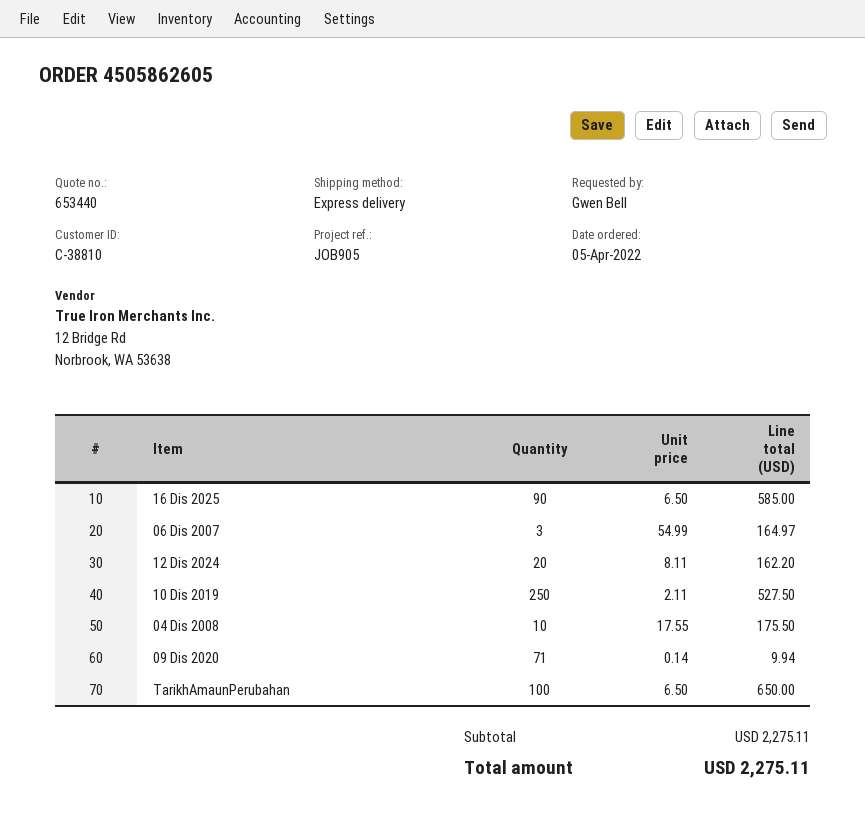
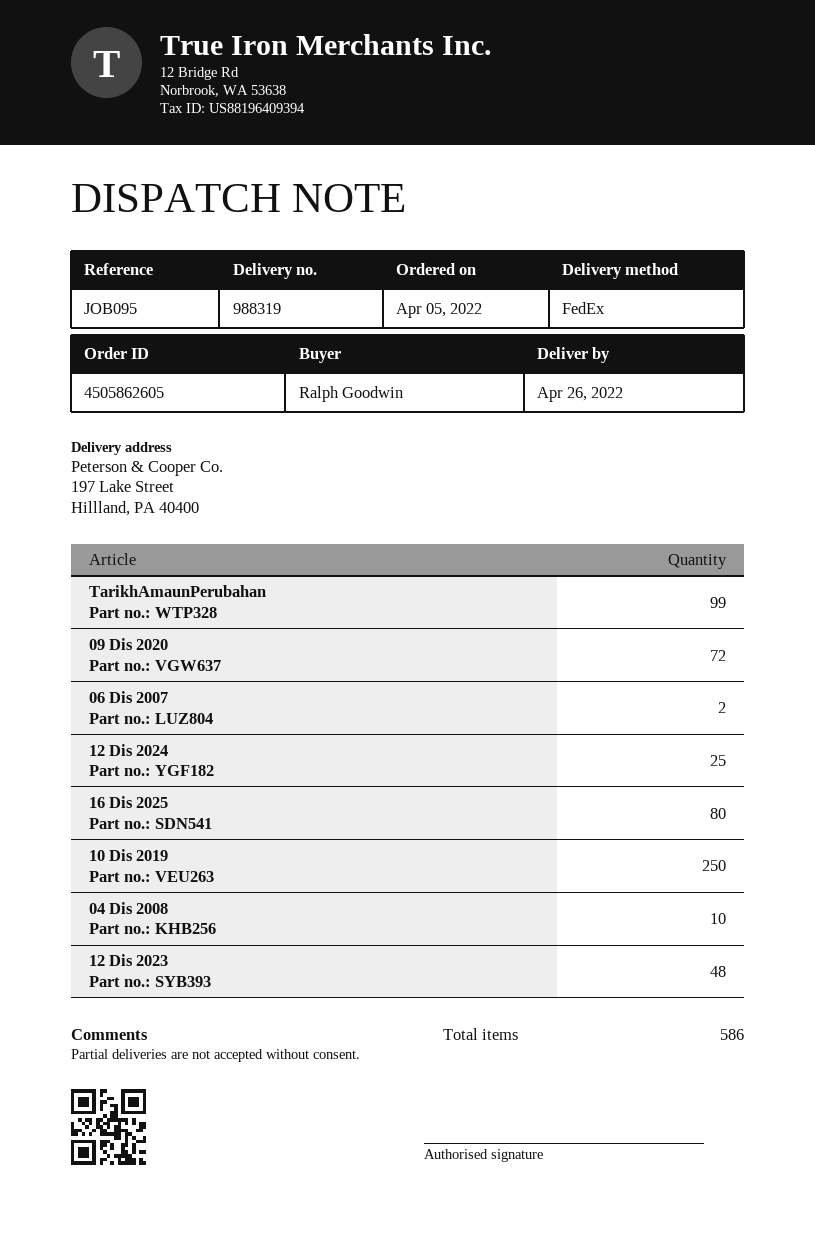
reference: JOB905 -> JOB095
ordered by: Gwen Bell -> Ralph Goodwin
shipping method: express -> FedEx
16 Dis 2025: 90 -> 80
06 Dis 2007: 3 -> 2
12 Dis 2024: 20 -> 25
09 Dis 2020: 71 -> 72
TarikhAmaunPerubahan: 100 -> 99
12 Dis 2023: none -> 48

